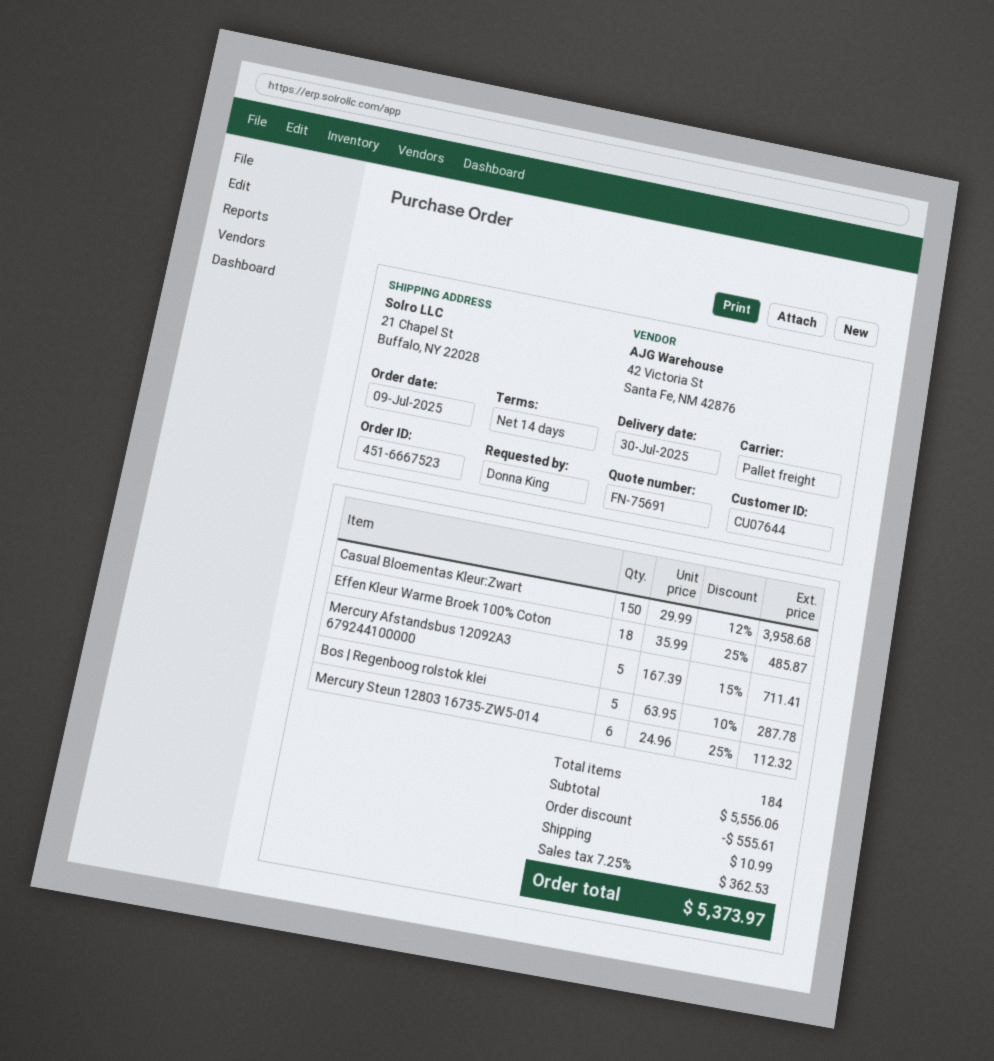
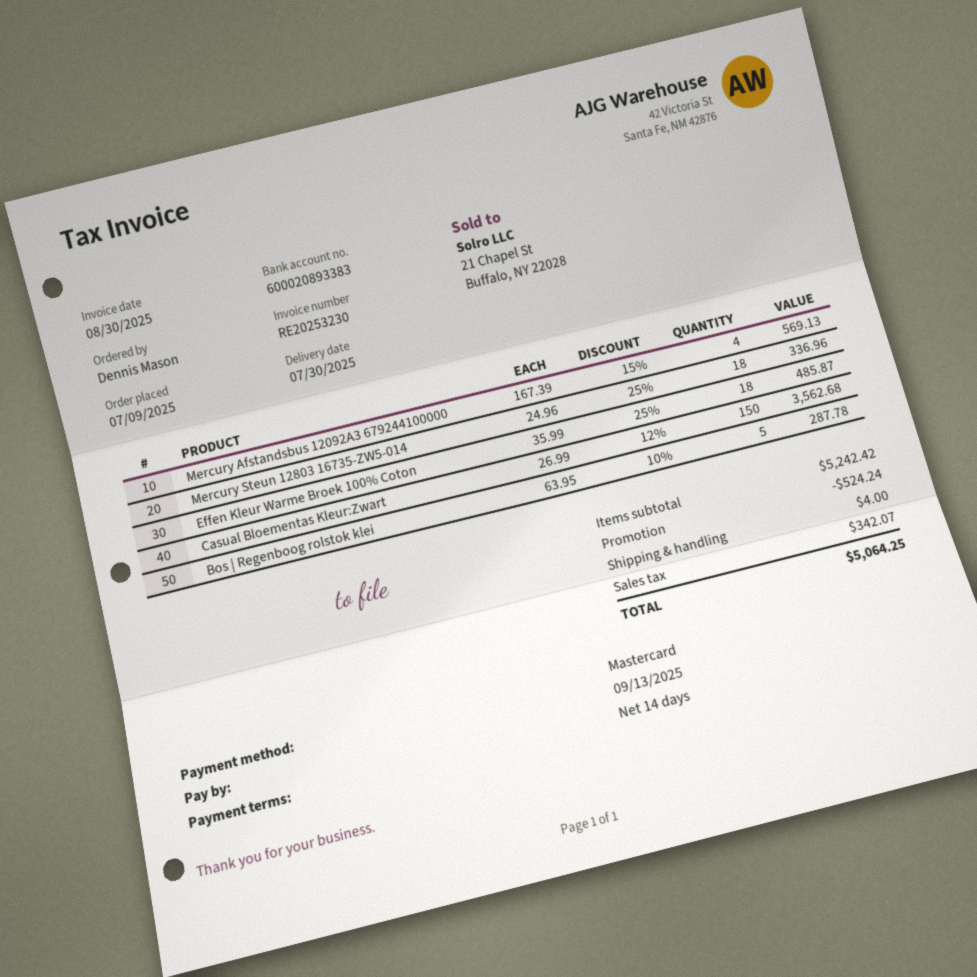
ordered by: Donna King -> Dennis Mason
Casual Bloementas Kleur:Zwart: 150 x 29.99 - 12% = 3958.68 -> 150 x 26.99 - 12% = 3562.68
Mercury Afstandsbus 12092A3 679244100000: 5 x 167.39 - 15% = 711.41 -> 4 x 167.39 - 15% = 569.13
Mercury Steun 12803 16735-ZW5-014: 6 x 24.96 - 25% = 112.32 -> 18 x 24.96 - 25% = 336.96
subtotal: 5556.06 -> 5242.42
discount: 555.61 -> 524.24
shipping: 10.99 -> 4.00
tax: 362.53 -> 342.07
total: 5373.97 -> 5064.25

